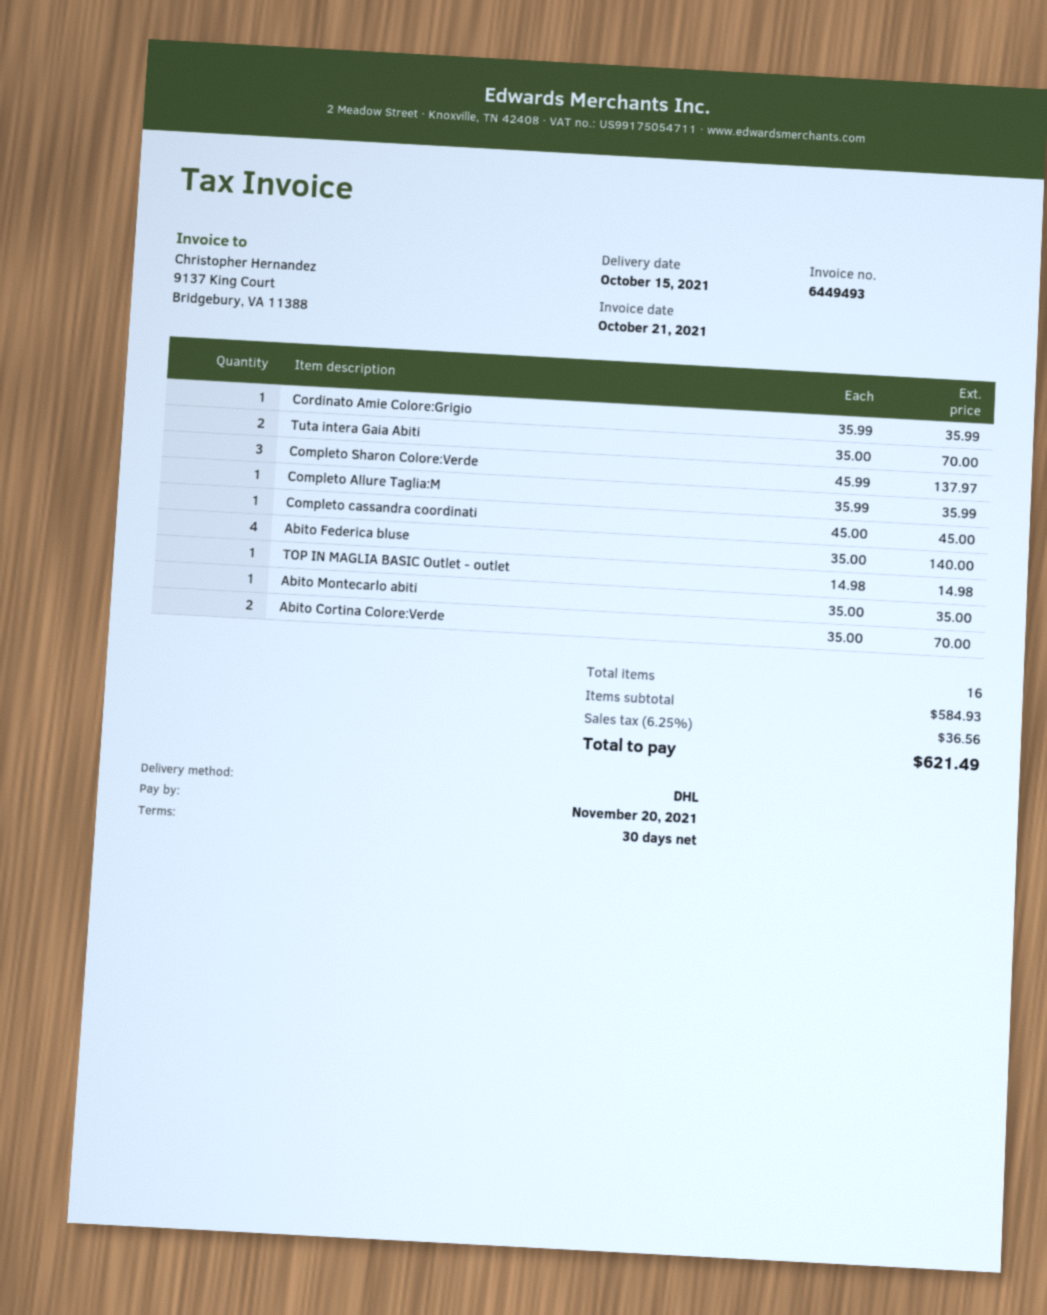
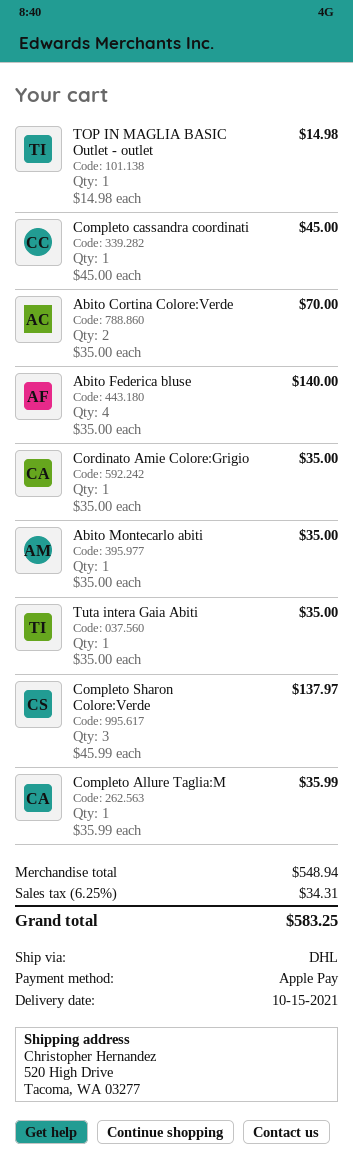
Cordinato Amie Colore:Grigio: 1 x 35.99 = 35.99 -> 1 x 35.00 = 35.00
Tuta intera Gaia Abiti: 2 x 35.00 = 70.00 -> 1 x 35.00 = 35.00
subtotal: 584.93 -> 548.94
tax: 6.25% = 36.56 -> 6.25% = 34.31
total: 621.49 -> 583.25

